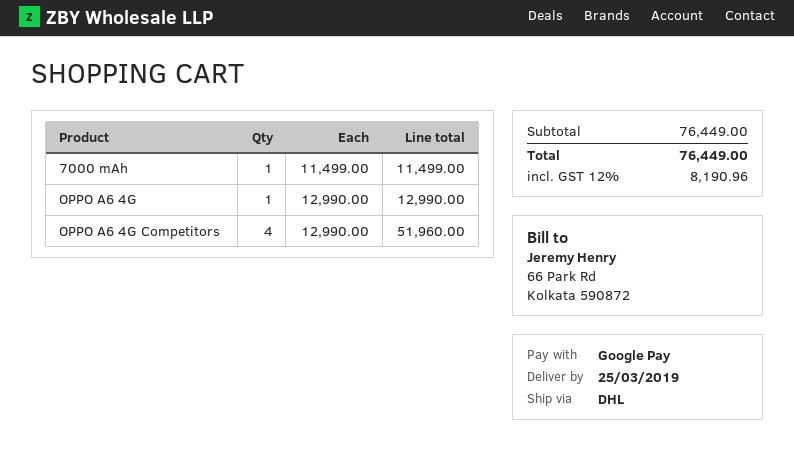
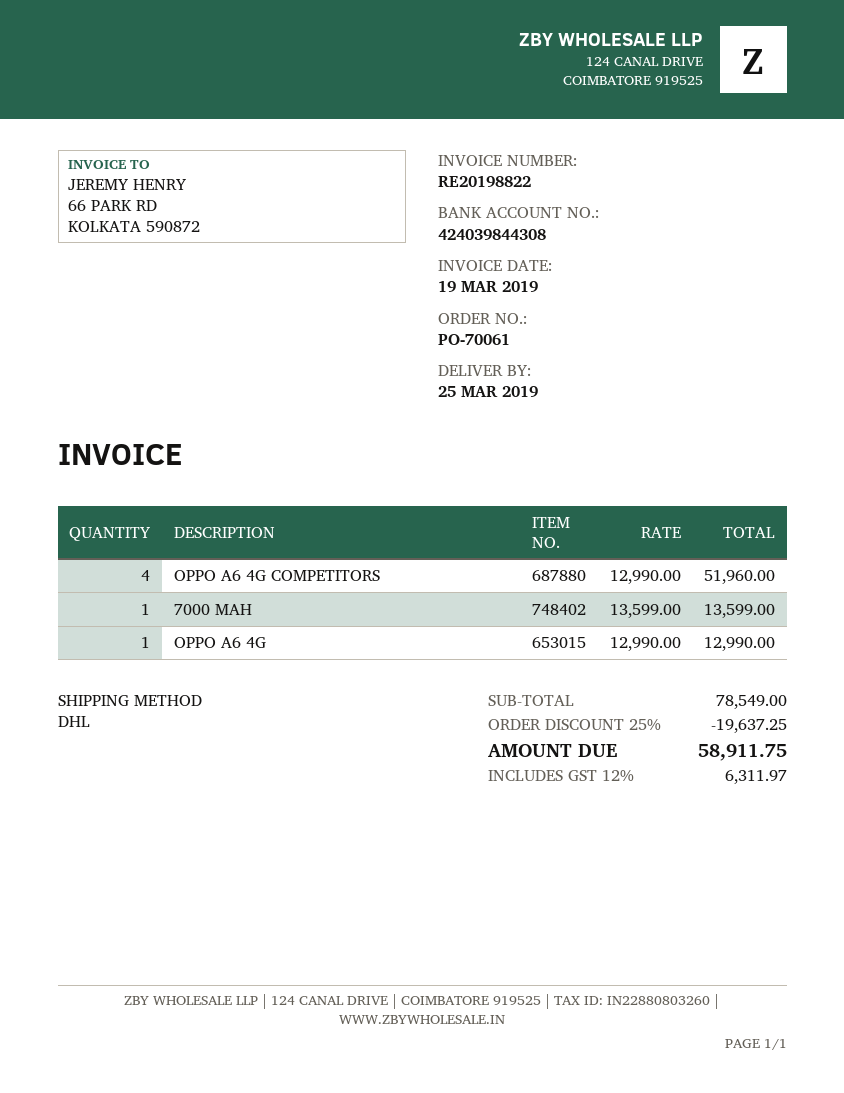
7000 mAh: 1 x 11499.00 = 11499.00 -> 1 x 13599.00 = 13599.00
subtotal: 76449.00 -> 78549.00
discount: none -> 25% = 19637.25
tax: 12% = 8190.96 -> 12% = 6311.97
total: 76449.00 -> 58911.75

